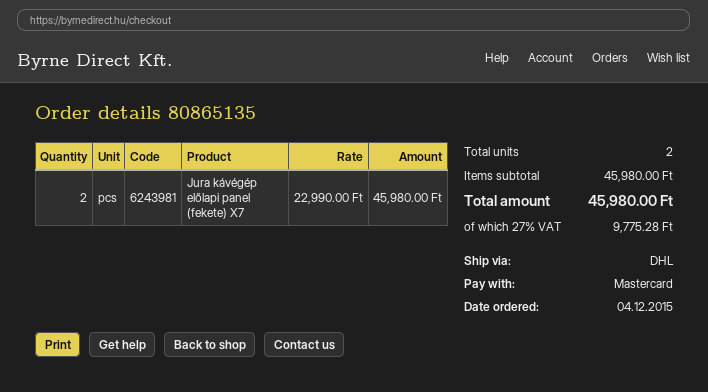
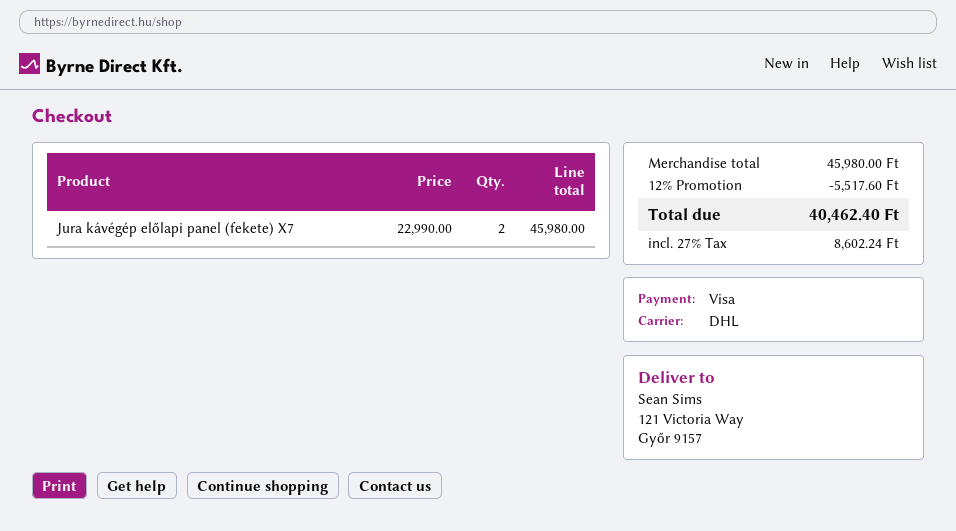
payment method: Mastercard -> Visa
discount: none -> 12% = 5517.60
tax: 27% = 9775.28 -> 27% = 8602.24
total: 45980.00 -> 40462.40

